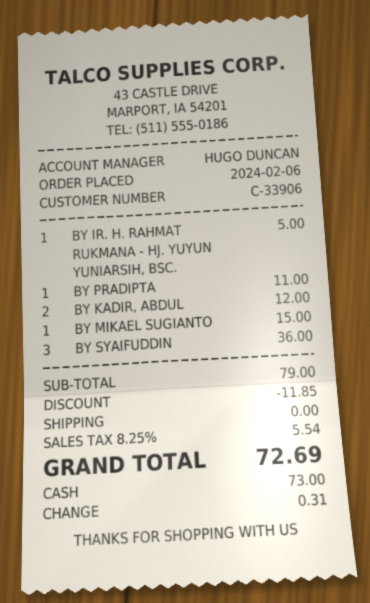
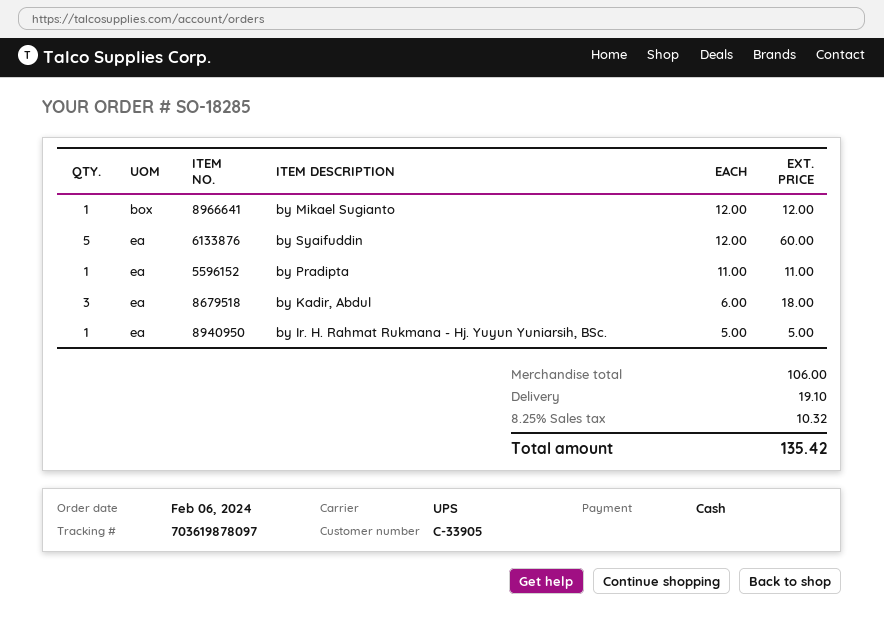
customer number: C-33906 -> C-33905
BY KADIR, ABDUL: 2 for 12.00 -> 3 for 18.00
BY MIKAEL SUGIANTO: 1 for 15.00 -> 1 for 12.00
BY SYAIFUDDIN: 3 for 36.00 -> 5 for 60.00
subtotal: 79.00 -> 106.00
discount: 11.85 -> none
shipping: 0.00 -> 19.10
tax: 8.25% = 5.54 -> 8.25% = 10.32
total: 72.69 -> 135.42

